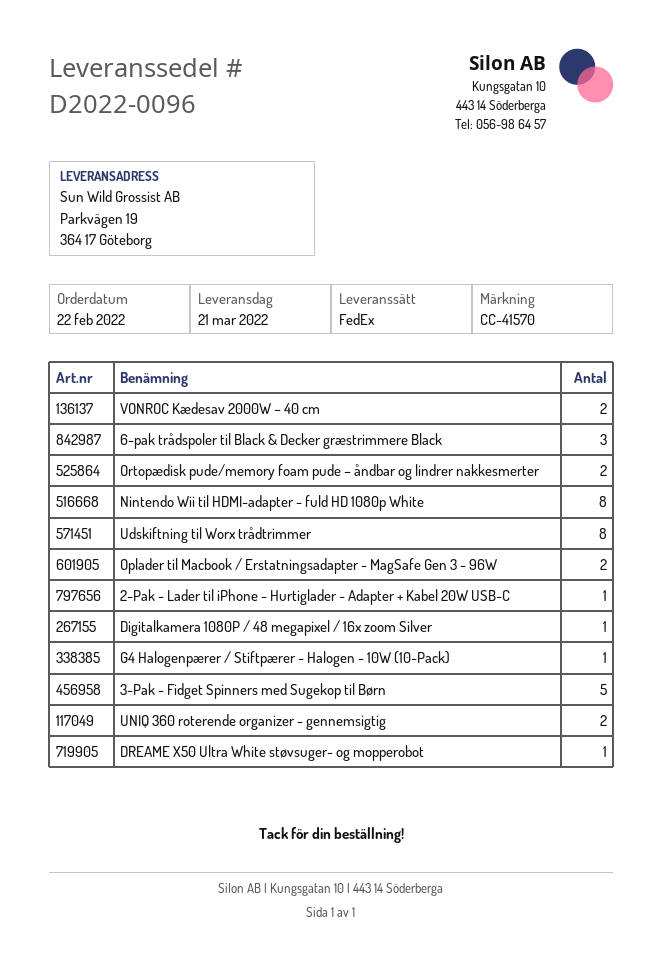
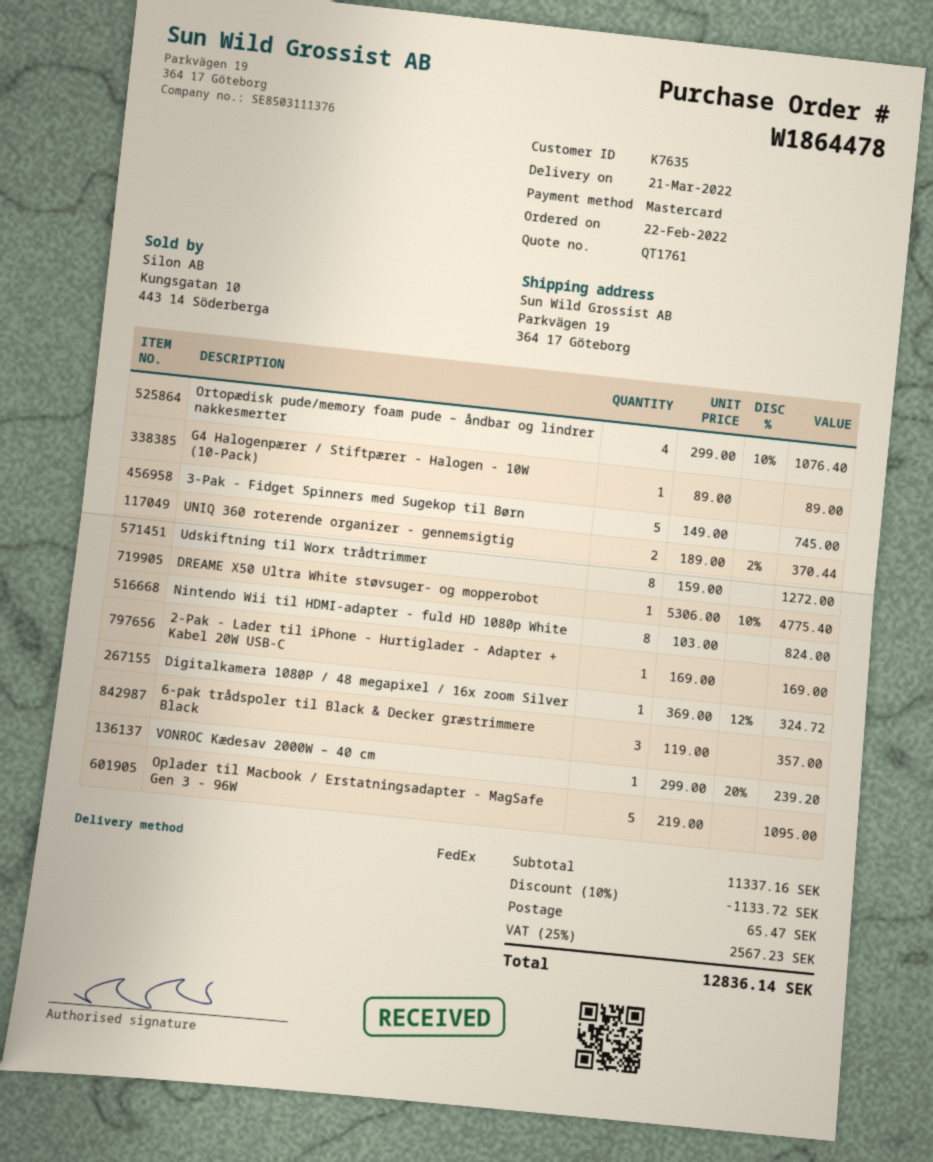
VONROC Kædesav 2000W – 40 cm: 2 -> 1
Ortopædisk pude/memory foam pude – åndbar og lindrer nakkesmerter: 2 -> 4
Oplader til Macbook / Erstatningsadapter - MagSafe Gen 3 - 96W: 2 -> 5

